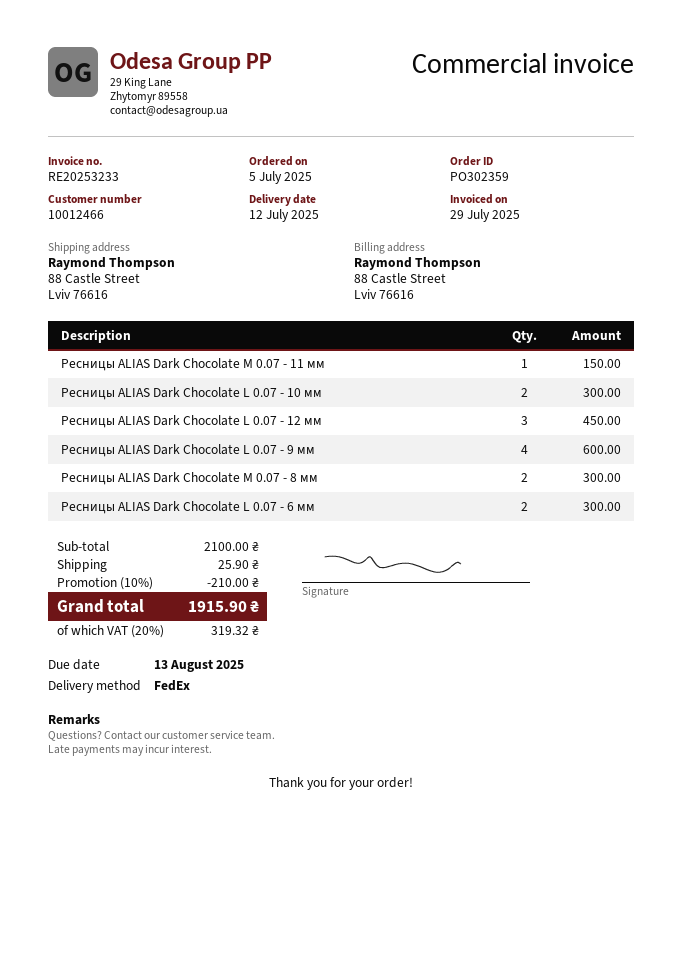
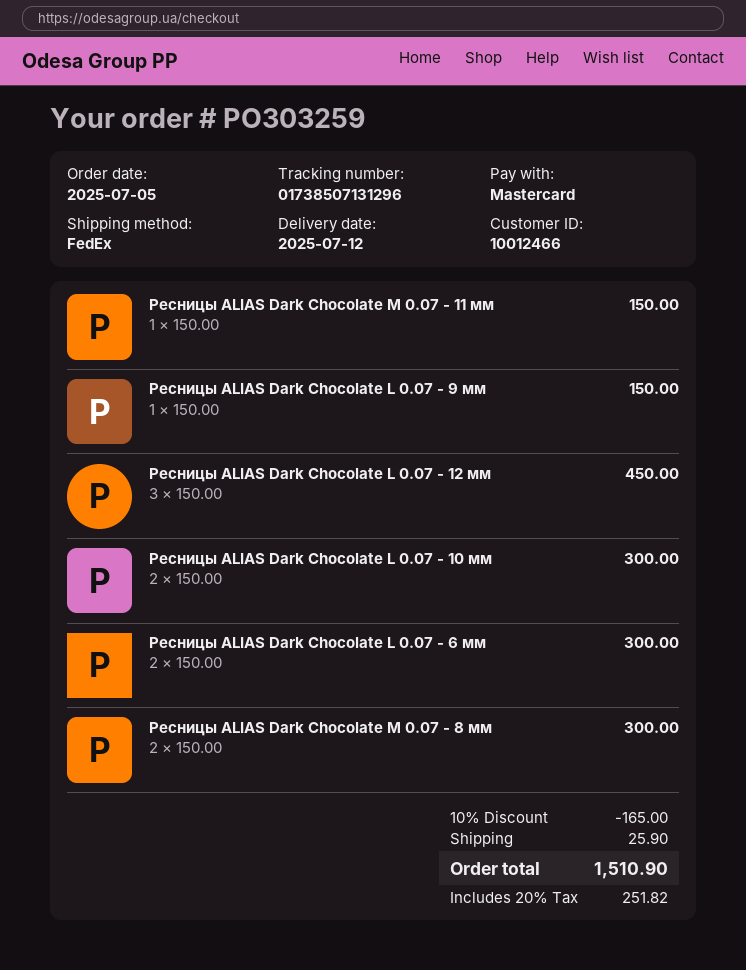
order number: PO302359 -> PO303259
Ресницы ALIAS Dark Chocolate L 0.07 - 9 мм: 4 for 600.00 -> 1 for 150.00
discount: 10% = 210.00 -> 10% = 165.00
tax: 20% = 319.32 -> 20% = 251.82
total: 1915.90 -> 1510.90

